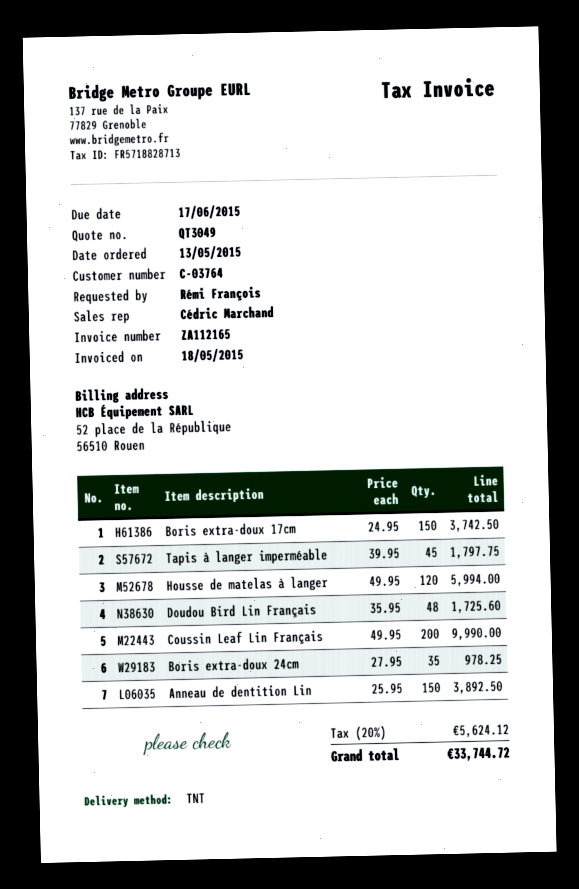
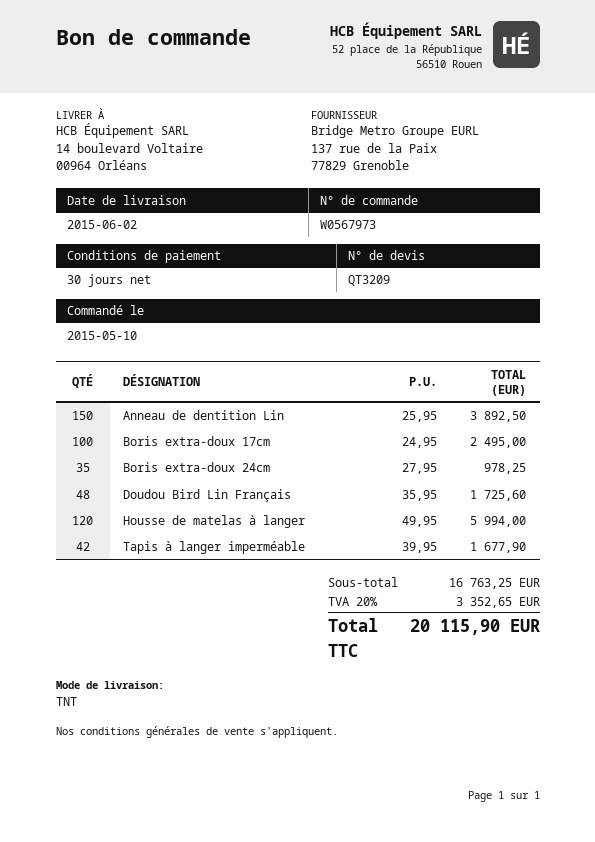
quote number: QT3049 -> QT3209
order date: 2015-05-13 -> 2015-05-10
Boris extra-doux 17cm: 150 x 24.95 = 3742.50 -> 100 x 24.95 = 2495.00
Tapis à langer imperméable: 45 x 39.95 = 1797.75 -> 42 x 39.95 = 1677.90
Coussin Leaf Lin Français: 200 x 49.95 = 9990.00 -> none
tax: 20% = 5624.12 -> 20% = 3352.65
total: 33744.72 -> 20115.90

